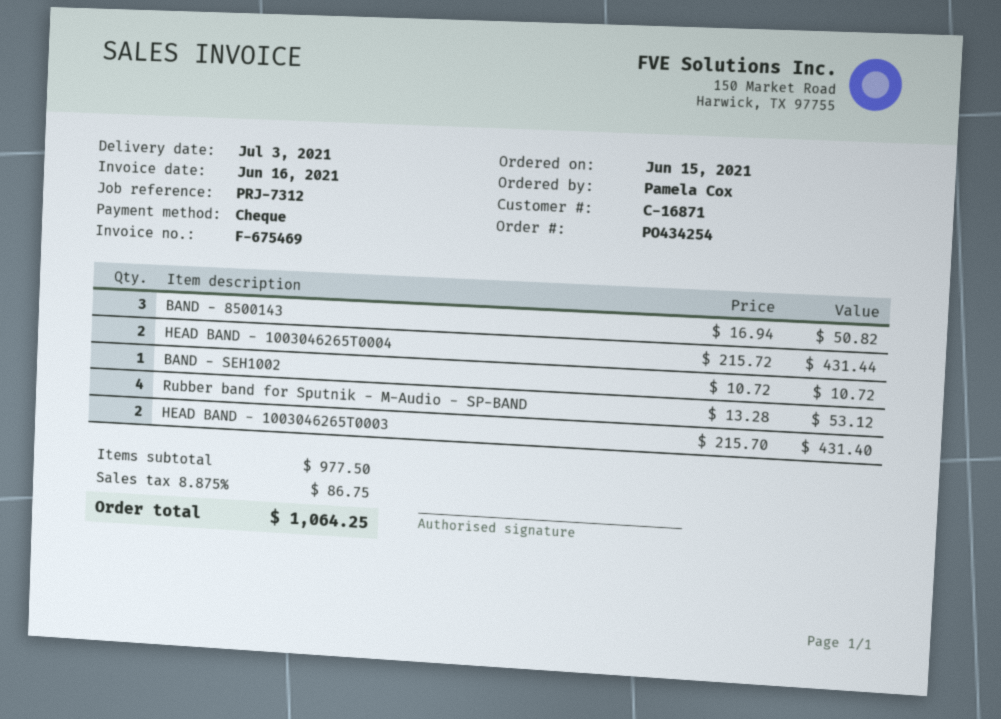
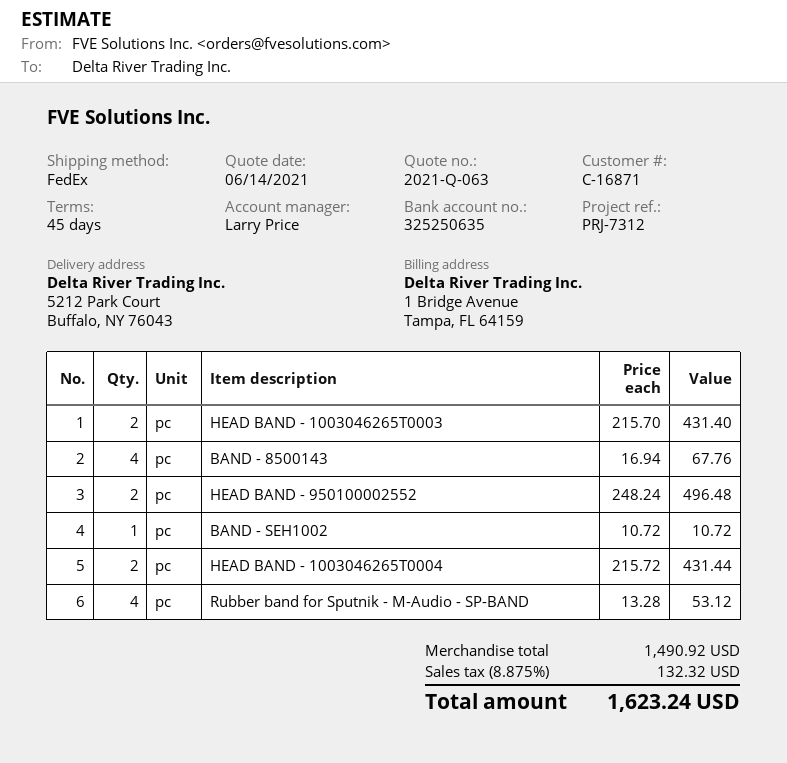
BAND - 8500143: 3 x 16.94 = 50.82 -> 4 x 16.94 = 67.76
HEAD BAND - 950100002552: none -> 2 x 248.24 = 496.48
subtotal: 977.50 -> 1490.92
tax: 8.875% = 86.75 -> 8.875% = 132.32
total: 1064.25 -> 1623.24

